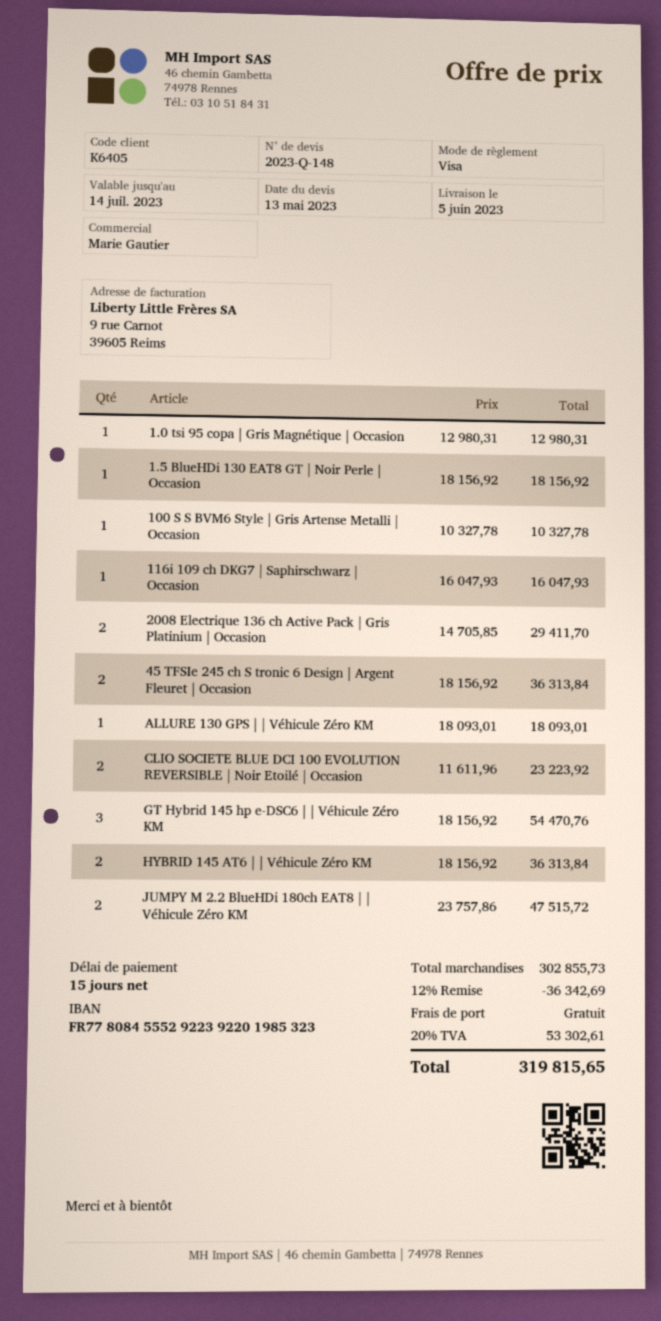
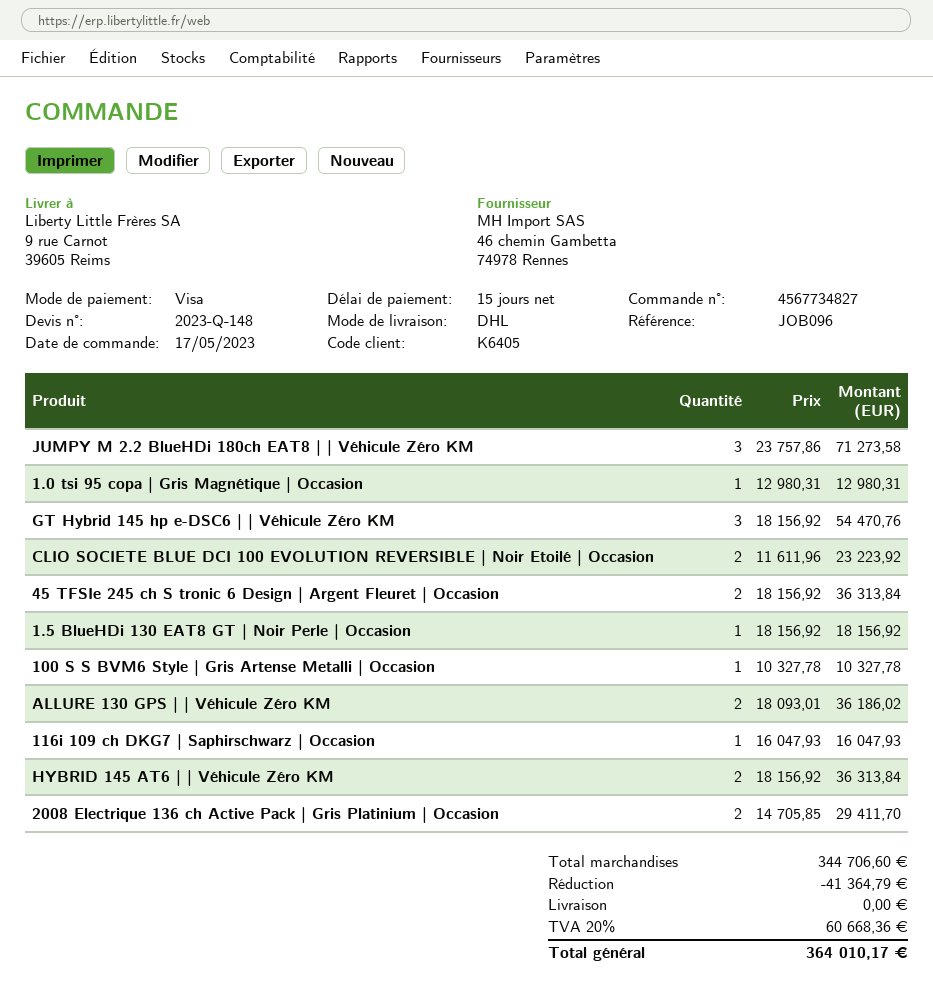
ALLURE 130 GPS | | Véhicule Zéro KM: 1 x 18093.01 = 18093.01 -> 2 x 18093.01 = 36186.02
JUMPY M 2.2 BlueHDi 180ch EAT8 | | Véhicule Zéro KM: 2 x 23757.86 = 47515.72 -> 3 x 23757.86 = 71273.58
subtotal: 302855.73 -> 344706.60
discount: 36342.69 -> 41364.79
tax: 20% = 53302.61 -> 20% = 60668.36
total: 319815.65 -> 364010.17

